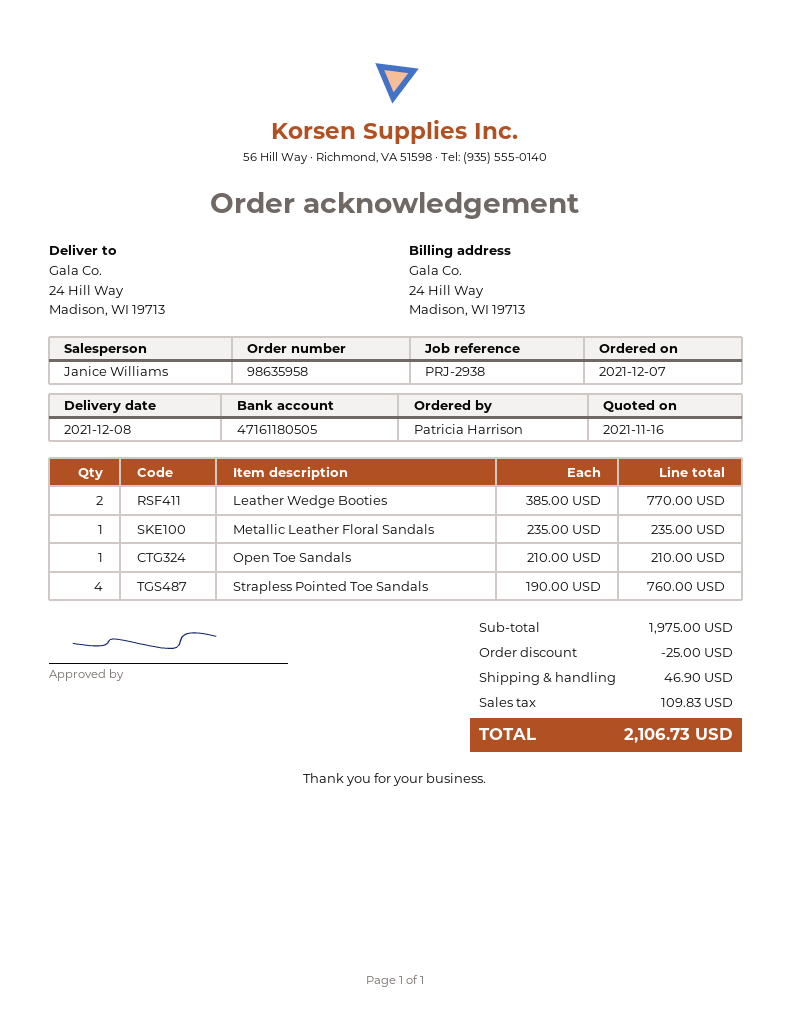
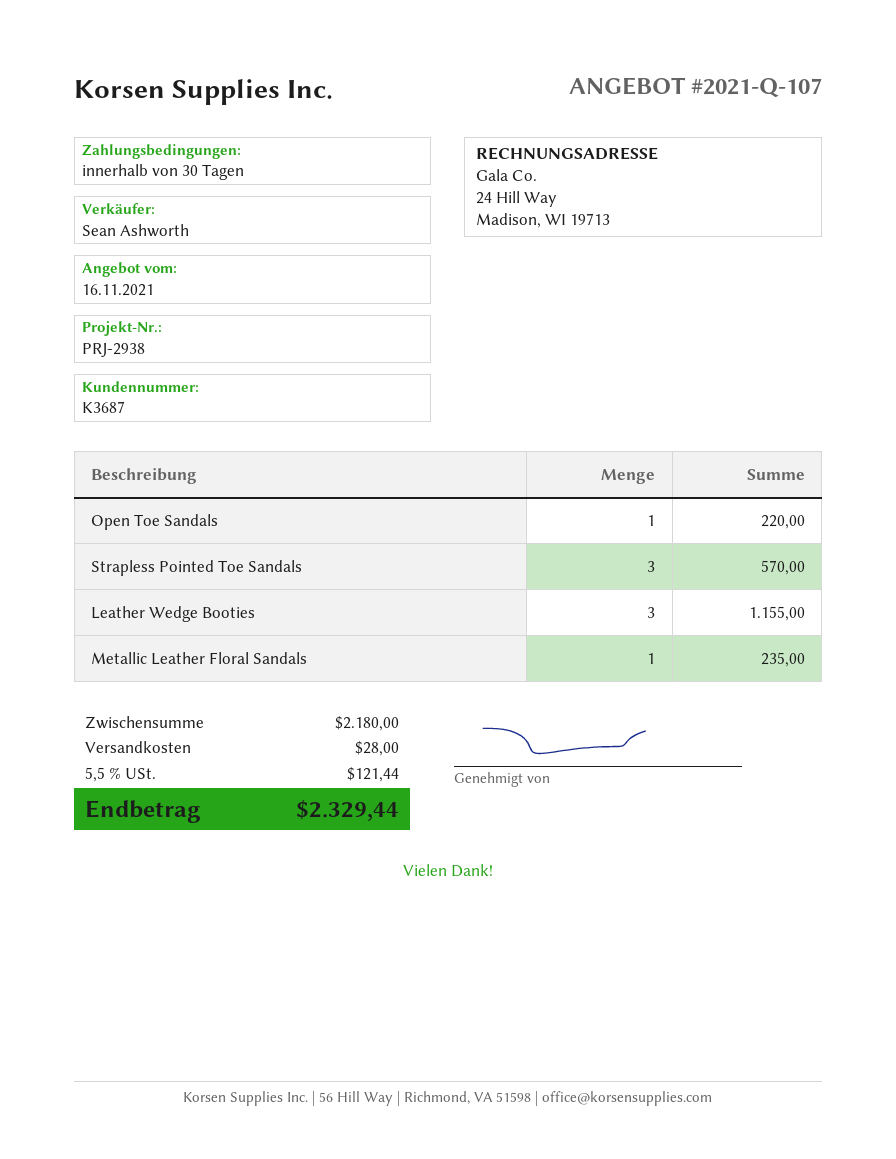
sales rep: Janice Williams -> Sean Ashworth
Leather Wedge Booties: 2 for 770.00 -> 3 for 1155.00
Open Toe Sandals: 1 for 210.00 -> 1 for 220.00
Strapless Pointed Toe Sandals: 4 for 760.00 -> 3 for 570.00
subtotal: 1975.00 -> 2180.00
discount: 25.00 -> none
shipping: 46.90 -> 28.00
tax: 109.83 -> 121.44
total: 2106.73 -> 2329.44

